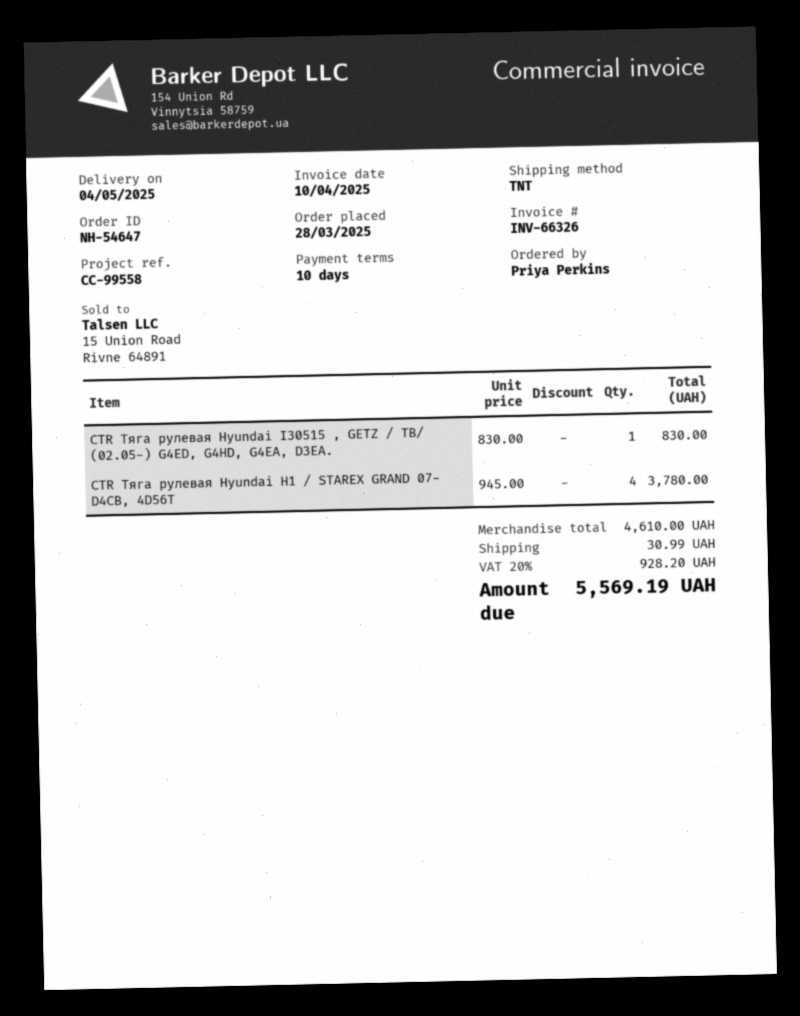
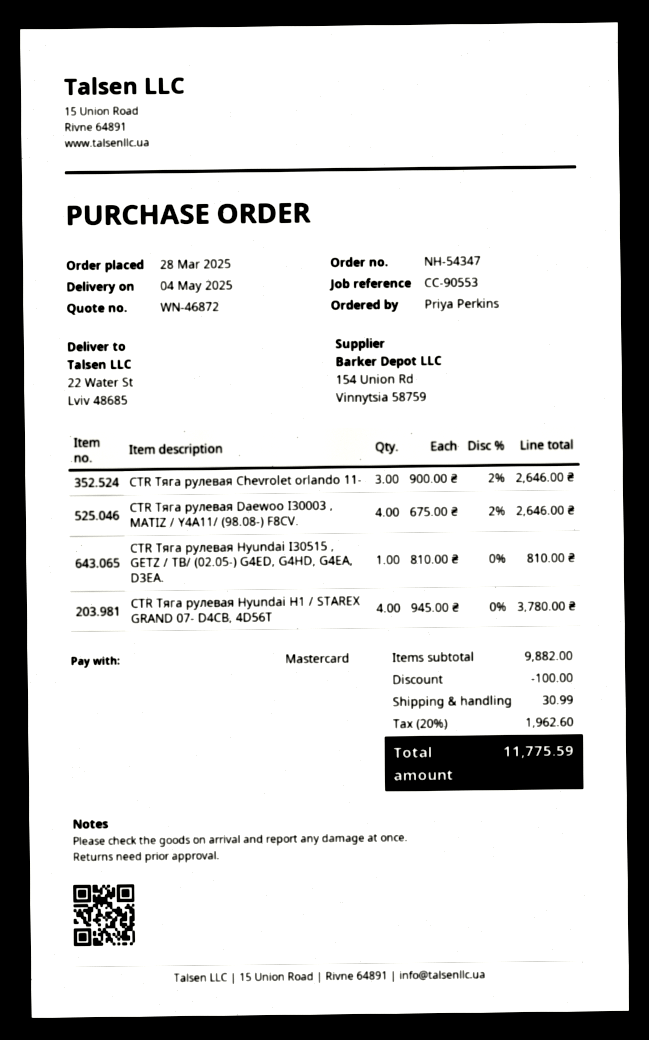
order number: NH-54647 -> NH-54347
reference: CC-99558 -> CC-90553
CTR Тяга рулевая Hyundai I30515 , GETZ / TB/ (02.05-) G4ED, G4HD, G4EA, D3EA.: 1 x 830.00 = 830.00 -> 1 x 810.00 = 810.00
CTR Тяга рулевая Chevrolet orlando 11-: none -> 3 x 900.00 - 2% = 2646.00
CTR Тяга рулевая Daewoo I30003 , MATIZ / Y4A11/ (98.08-) F8CV.: none -> 4 x 675.00 - 2% = 2646.00
subtotal: 4610.00 -> 9882.00
discount: none -> 100.00
tax: 20% = 928.20 -> 20% = 1962.60
total: 5569.19 -> 11775.59

